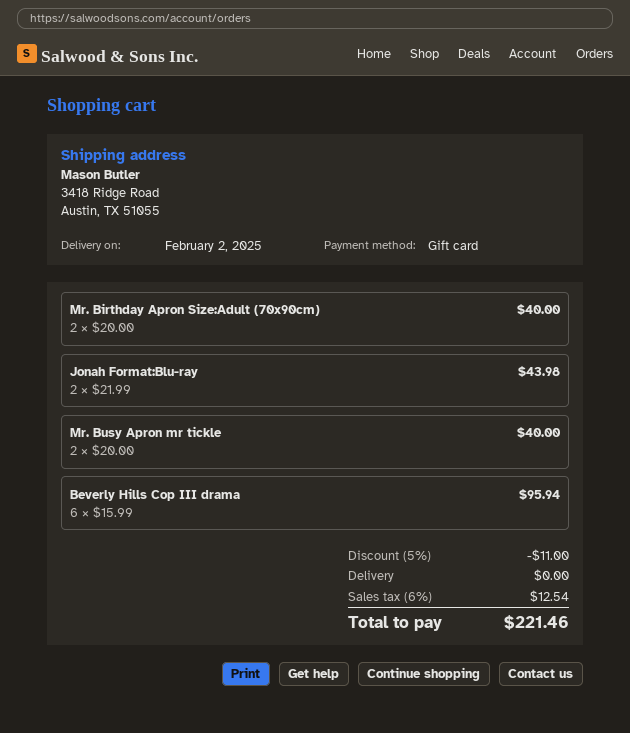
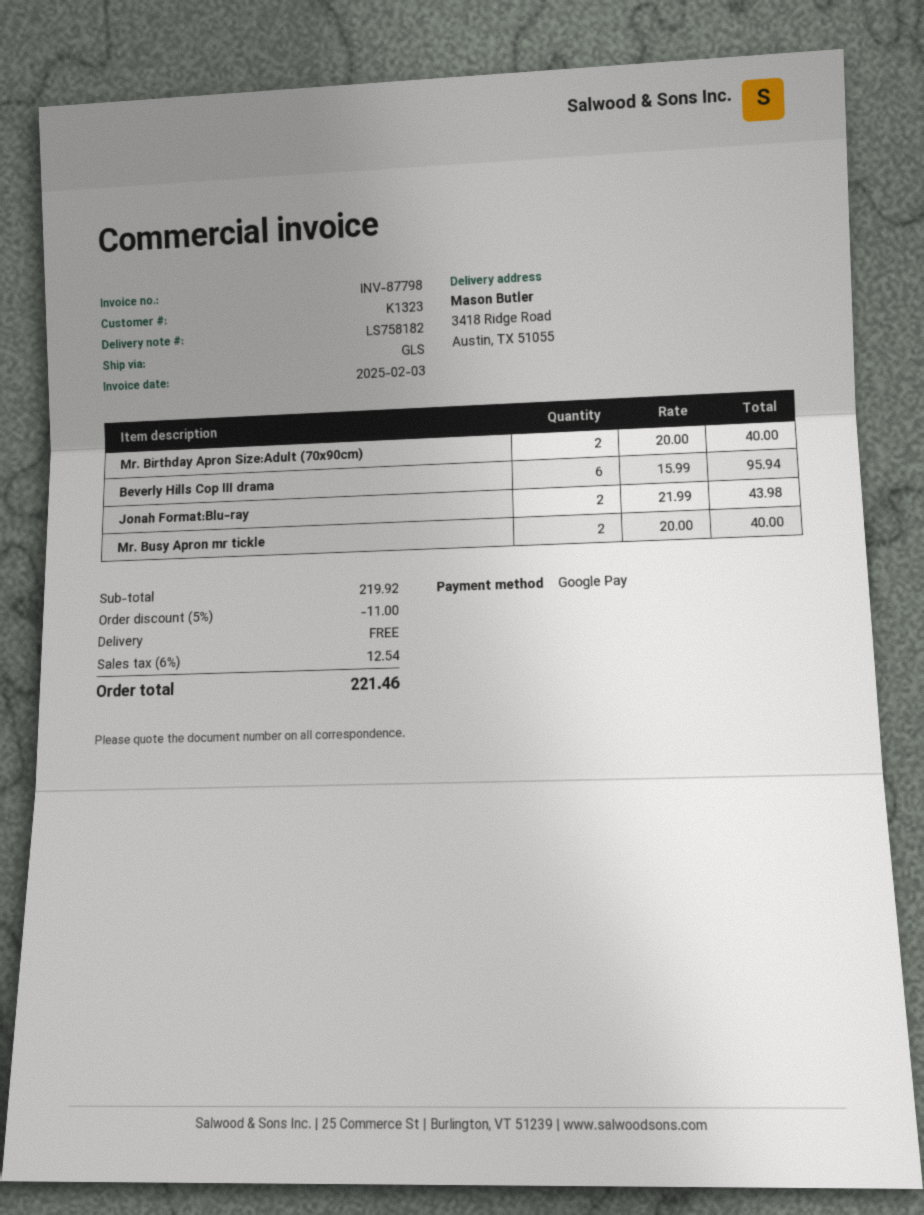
payment method: gift card -> Google Pay

